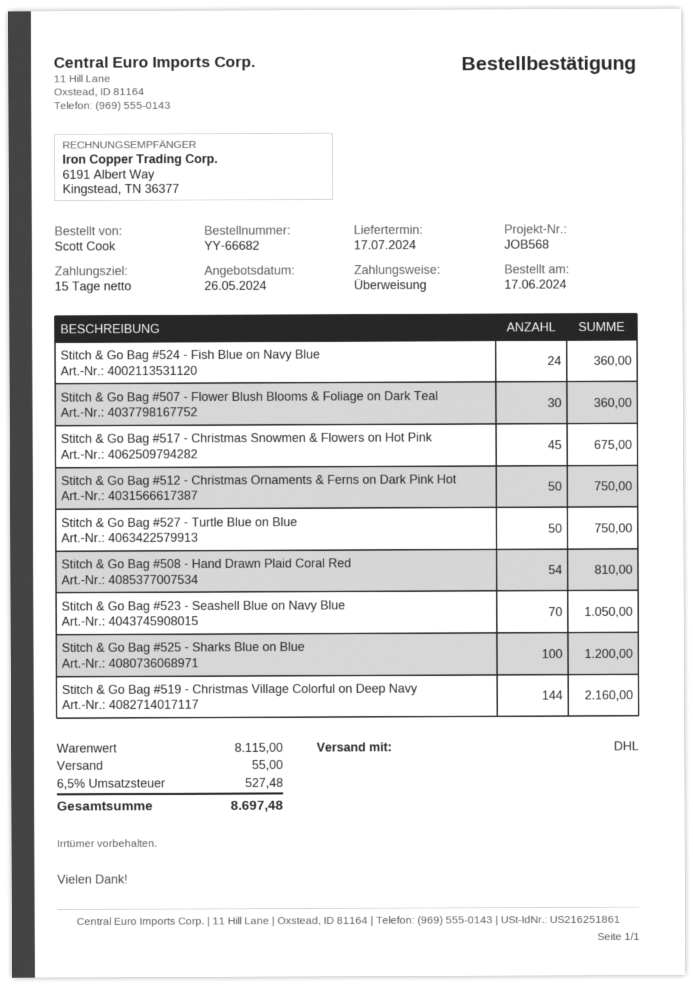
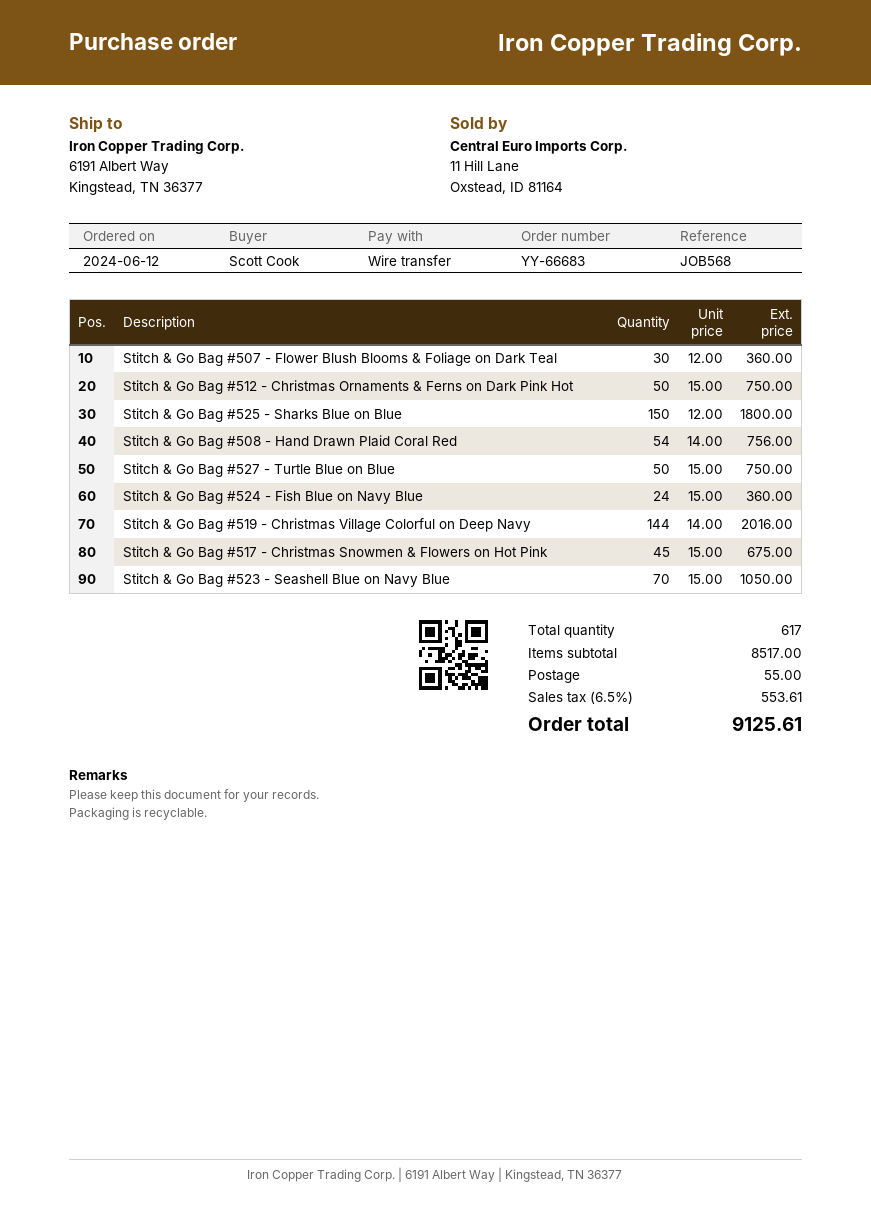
order number: YY-66682 -> YY-66683
order date: 2024-06-17 -> 2024-06-12
Stitch & Go Bag #508 - Hand Drawn Plaid Coral Red: 54 for 810.00 -> 54 for 756.00
Stitch & Go Bag #525 - Sharks Blue on Blue: 100 for 1200.00 -> 150 for 1800.00
Stitch & Go Bag #519 - Christmas Village Colorful on Deep Navy: 144 for 2160.00 -> 144 for 2016.00
subtotal: 8115.00 -> 8517.00
tax: 6.5% = 527.48 -> 6.5% = 553.61
total: 8697.48 -> 9125.61

